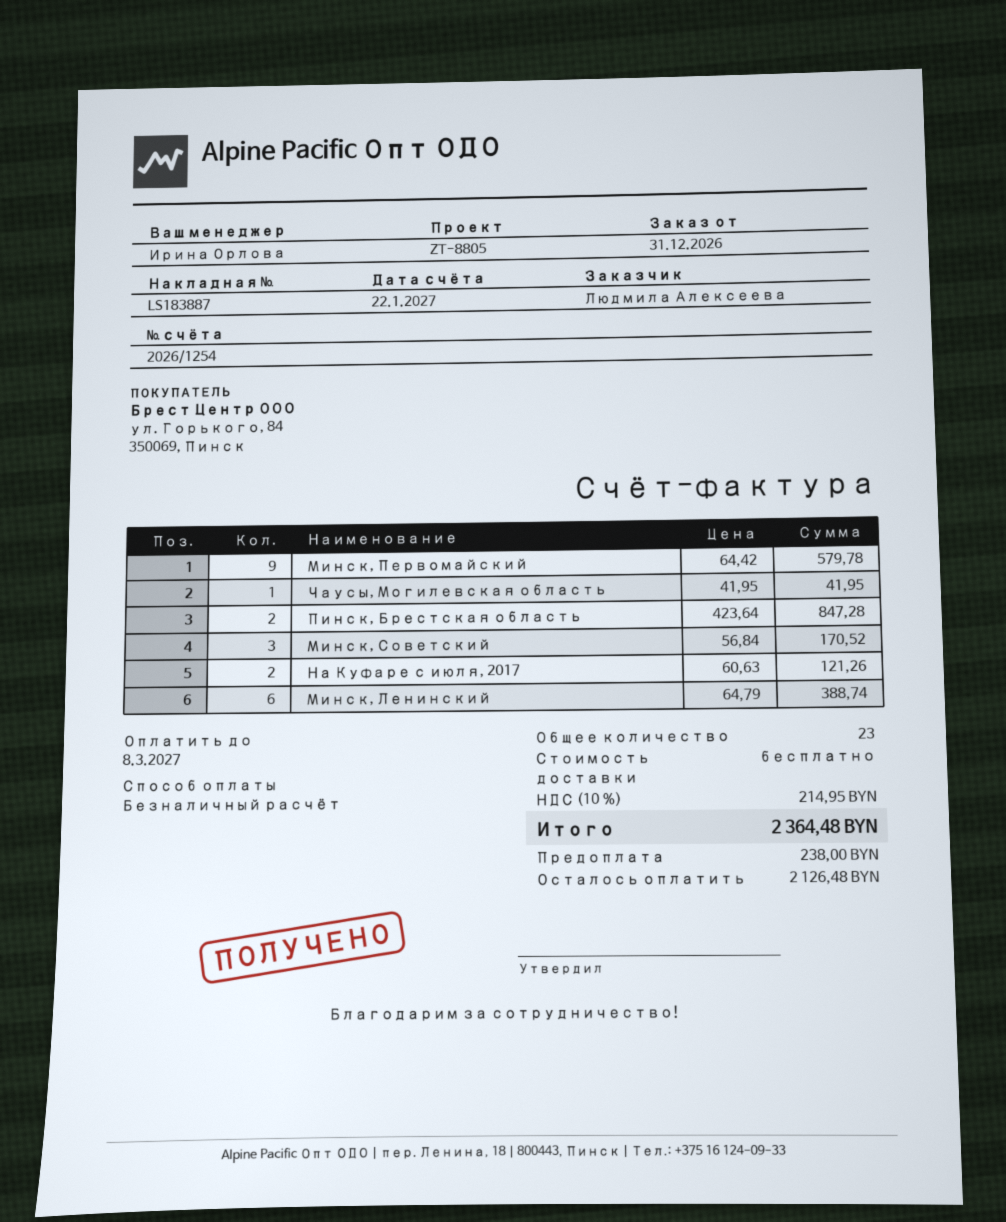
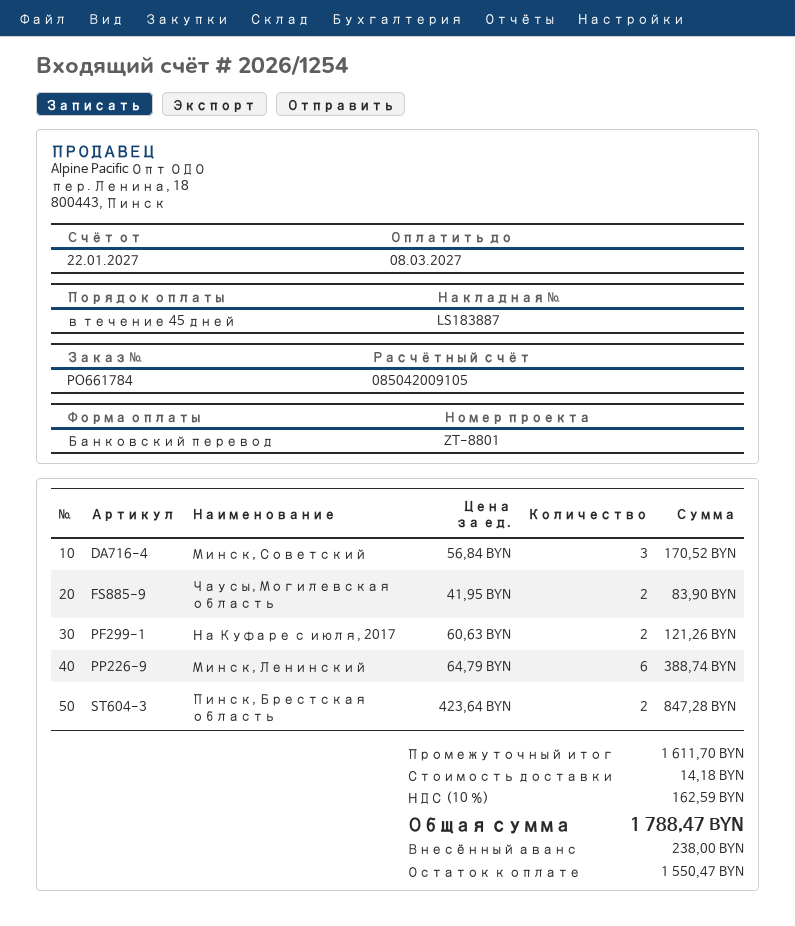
reference: ZT-8805 -> ZT-8801
Минск, Первомайский: 9 x 64.42 = 579.78 -> none
Чаусы, Могилевская область: 1 x 41.95 = 41.95 -> 2 x 41.95 = 83.90
shipping: 0.00 -> 14.18
tax: 10% = 214.95 -> 10% = 162.59
total: 2364.48 -> 1788.47
balance: 2126.48 -> 1550.47

